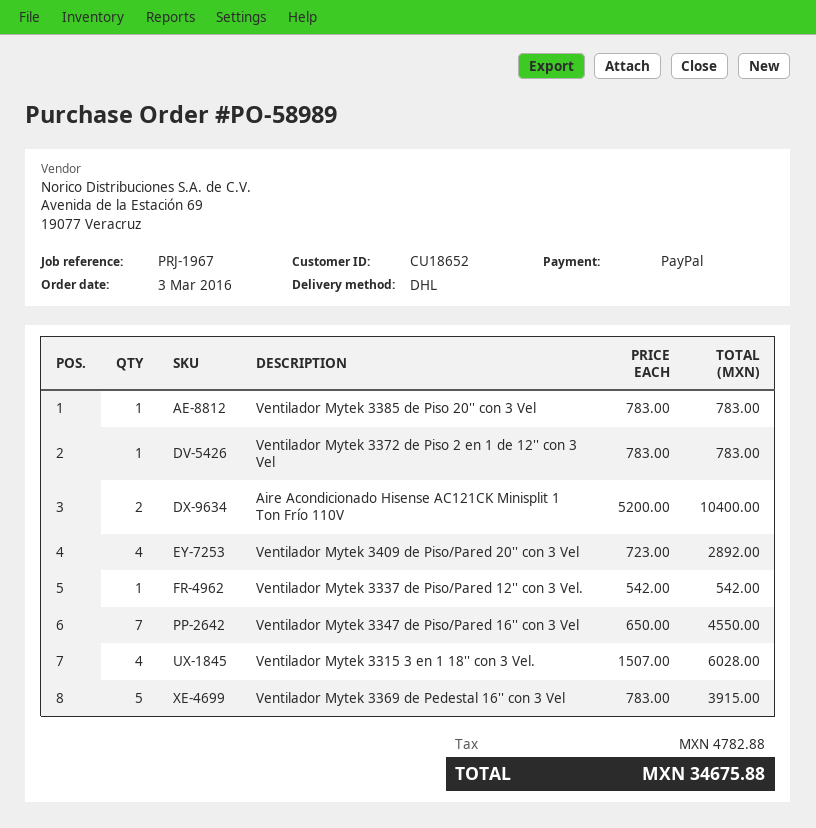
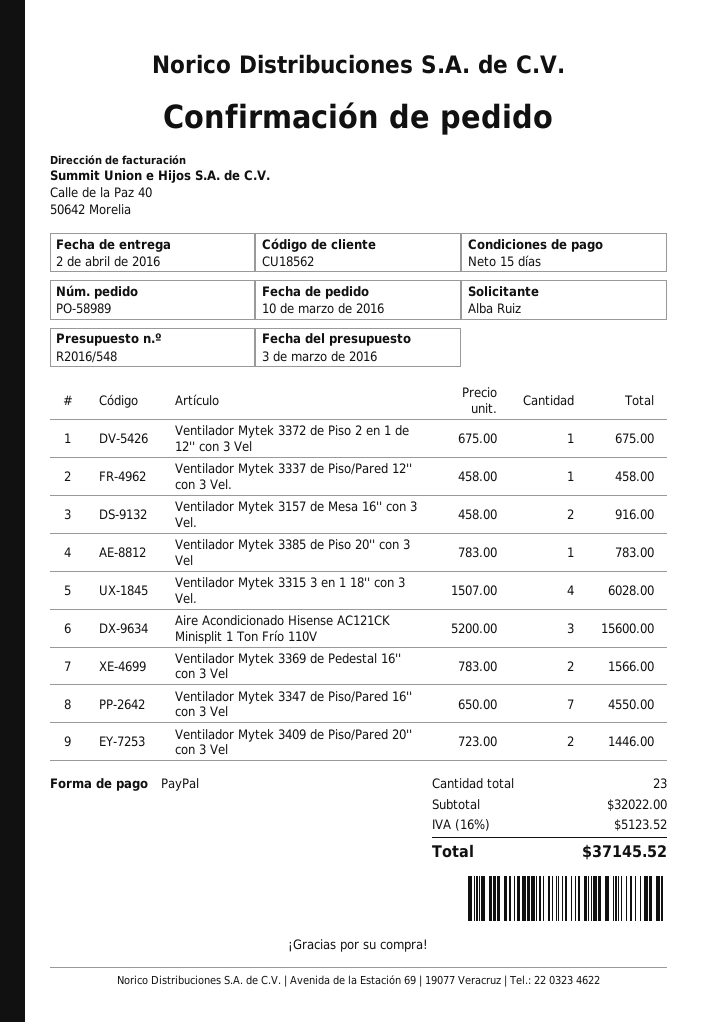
order date: 2016-03-03 -> 2016-03-10
customer number: CU18652 -> CU18562
Ventilador Mytek 3372 de Piso 2 en 1 de 12'' con 3 Vel: 1 x 783.00 = 783.00 -> 1 x 675.00 = 675.00
Aire Acondicionado Hisense AC121CK Minisplit 1 Ton Frío 110V: 2 x 5200.00 = 10400.00 -> 3 x 5200.00 = 15600.00
Ventilador Mytek 3409 de Piso/Pared 20'' con 3 Vel: 4 x 723.00 = 2892.00 -> 2 x 723.00 = 1446.00
Ventilador Mytek 3337 de Piso/Pared 12'' con 3 Vel.: 1 x 542.00 = 542.00 -> 1 x 458.00 = 458.00
Ventilador Mytek 3369 de Pedestal 16'' con 3 Vel: 5 x 783.00 = 3915.00 -> 2 x 783.00 = 1566.00
Ventilador Mytek 3157 de Mesa 16'' con 3 Vel.: none -> 2 x 458.00 = 916.00
tax: 4782.88 -> 5123.52
total: 34675.88 -> 37145.52

